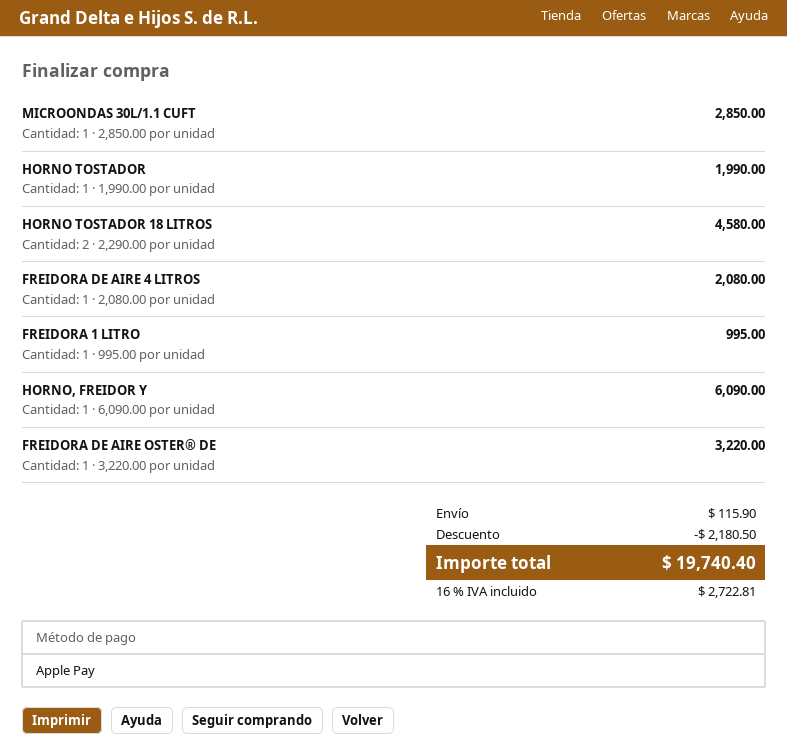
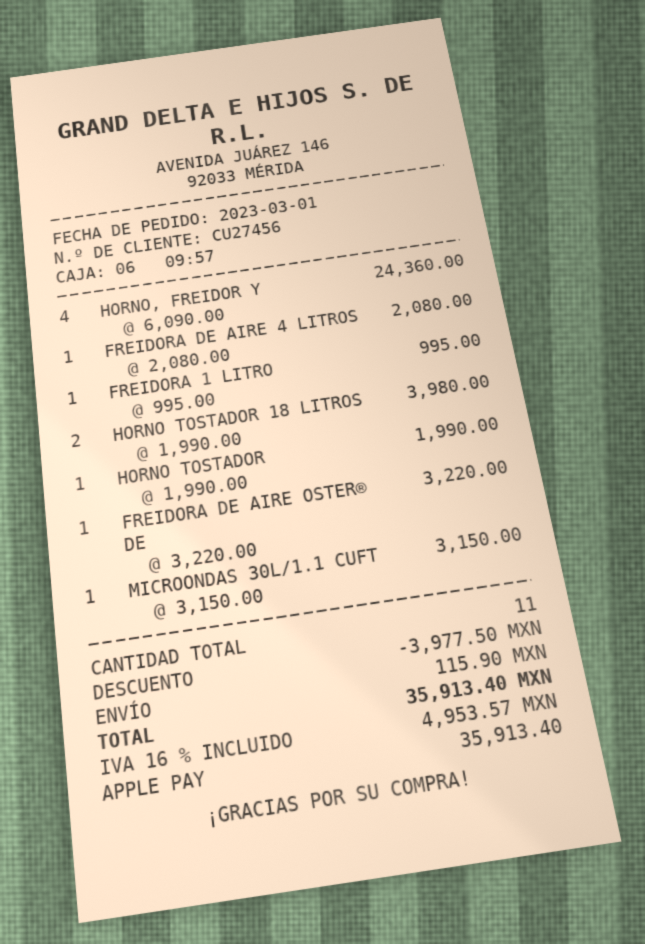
MICROONDAS 30L/1.1 CUFT: 1 x 2850.00 = 2850.00 -> 1 x 3150.00 = 3150.00
HORNO TOSTADOR 18 LITROS: 2 x 2290.00 = 4580.00 -> 2 x 1990.00 = 3980.00
HORNO, FREIDOR Y: 1 x 6090.00 = 6090.00 -> 4 x 6090.00 = 24360.00
discount: 2180.50 -> 3977.50
tax: 16% = 2722.81 -> 16% = 4953.57
total: 19740.40 -> 35913.40

